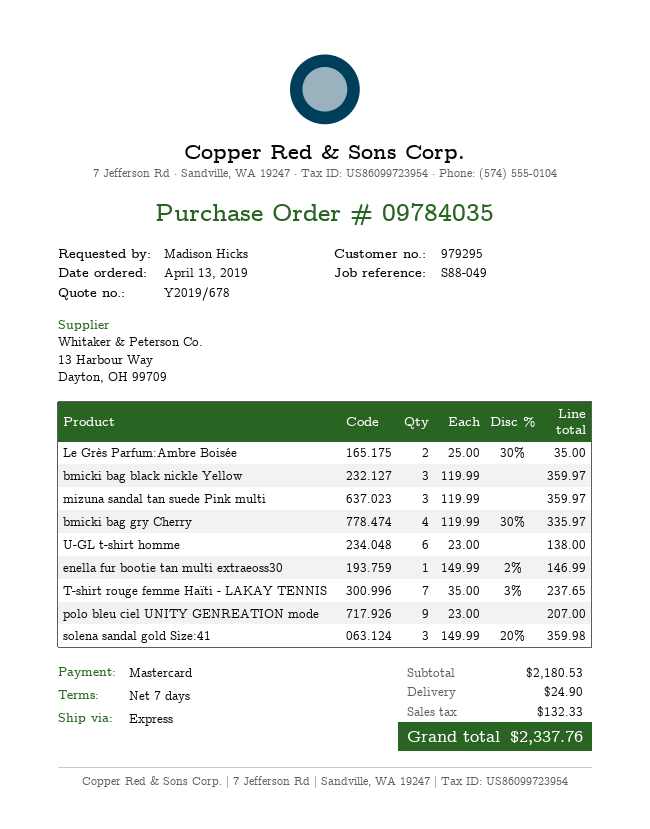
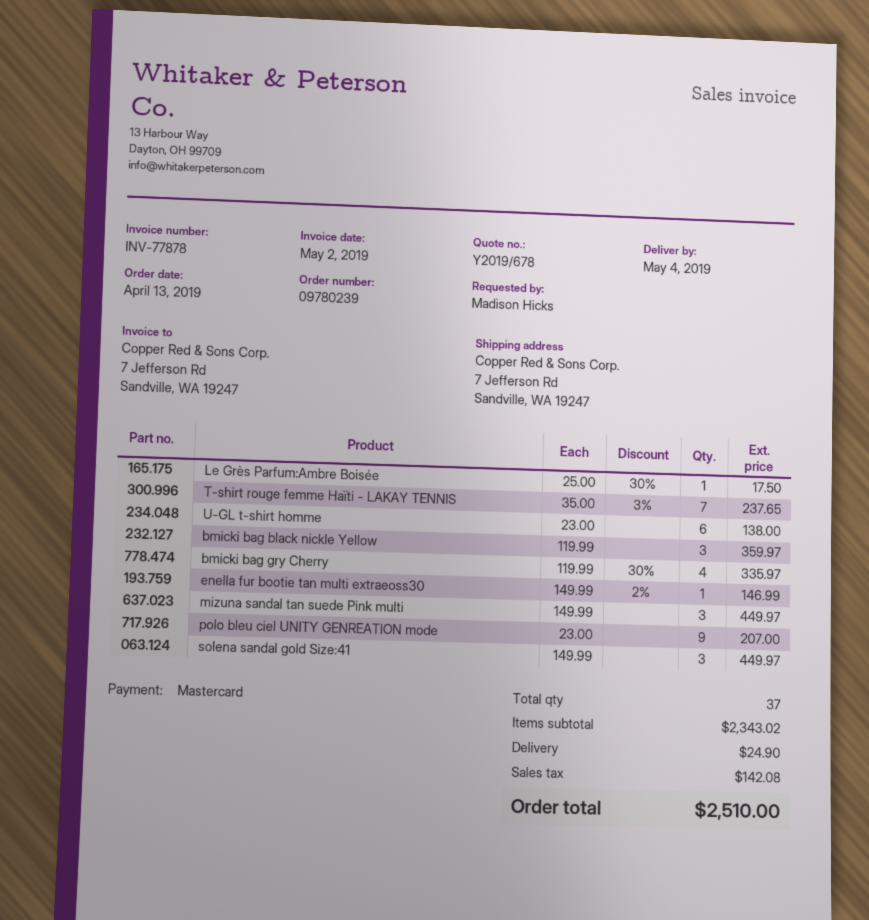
order number: 09784035 -> 09780239
Le Grès Parfum:Ambre Boisée: 2 x 25.00 - 30% = 35.00 -> 1 x 25.00 - 30% = 17.50
mizuna sandal tan suede Pink multi: 3 x 119.99 = 359.97 -> 3 x 149.99 = 449.97
solena sandal gold Size:41: 3 x 149.99 - 20% = 359.98 -> 3 x 149.99 = 449.97
subtotal: 2180.53 -> 2343.02
tax: 132.33 -> 142.08
total: 2337.76 -> 2510.00

